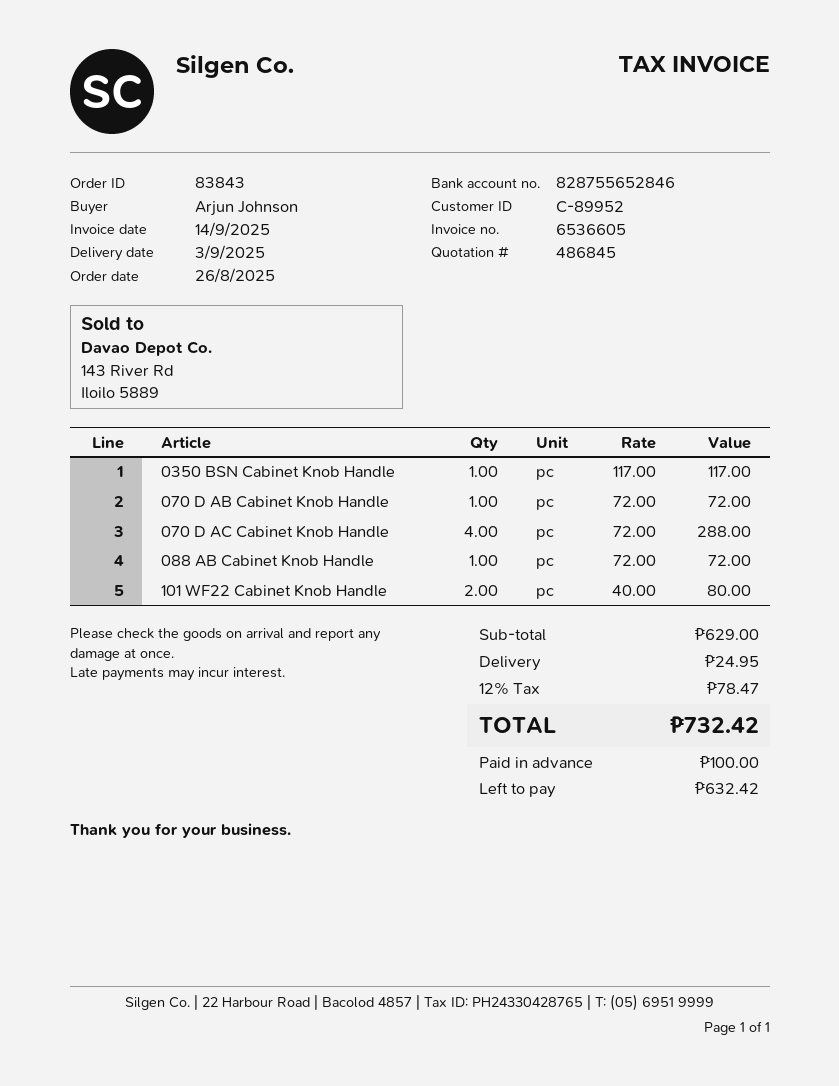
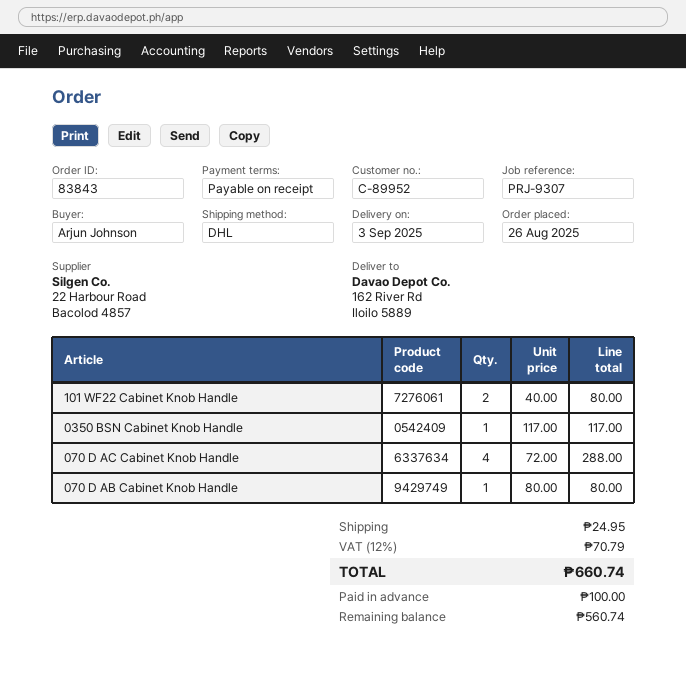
070 D AB Cabinet Knob Handle: 1 x 72.00 = 72.00 -> 1 x 80.00 = 80.00
088 AB Cabinet Knob Handle: 1 x 72.00 = 72.00 -> none
tax: 12% = 78.47 -> 12% = 70.79
total: 732.42 -> 660.74
balance: 632.42 -> 560.74

